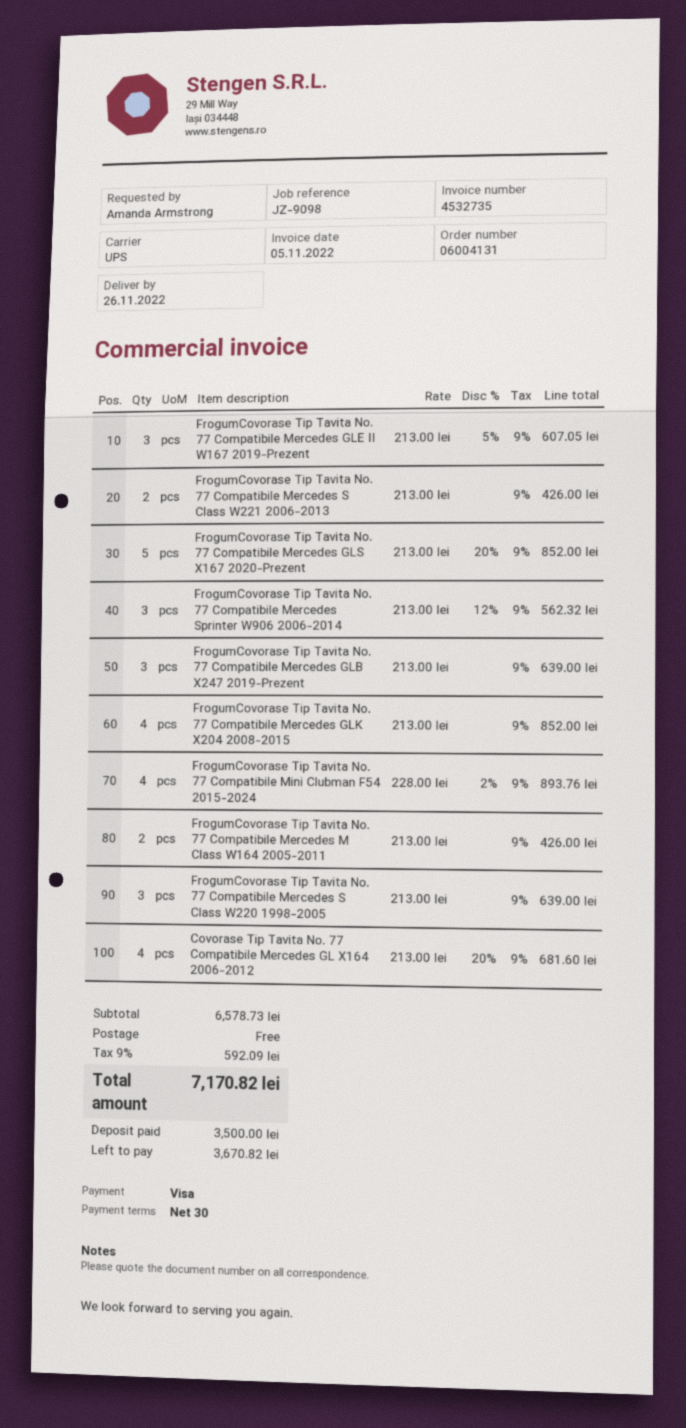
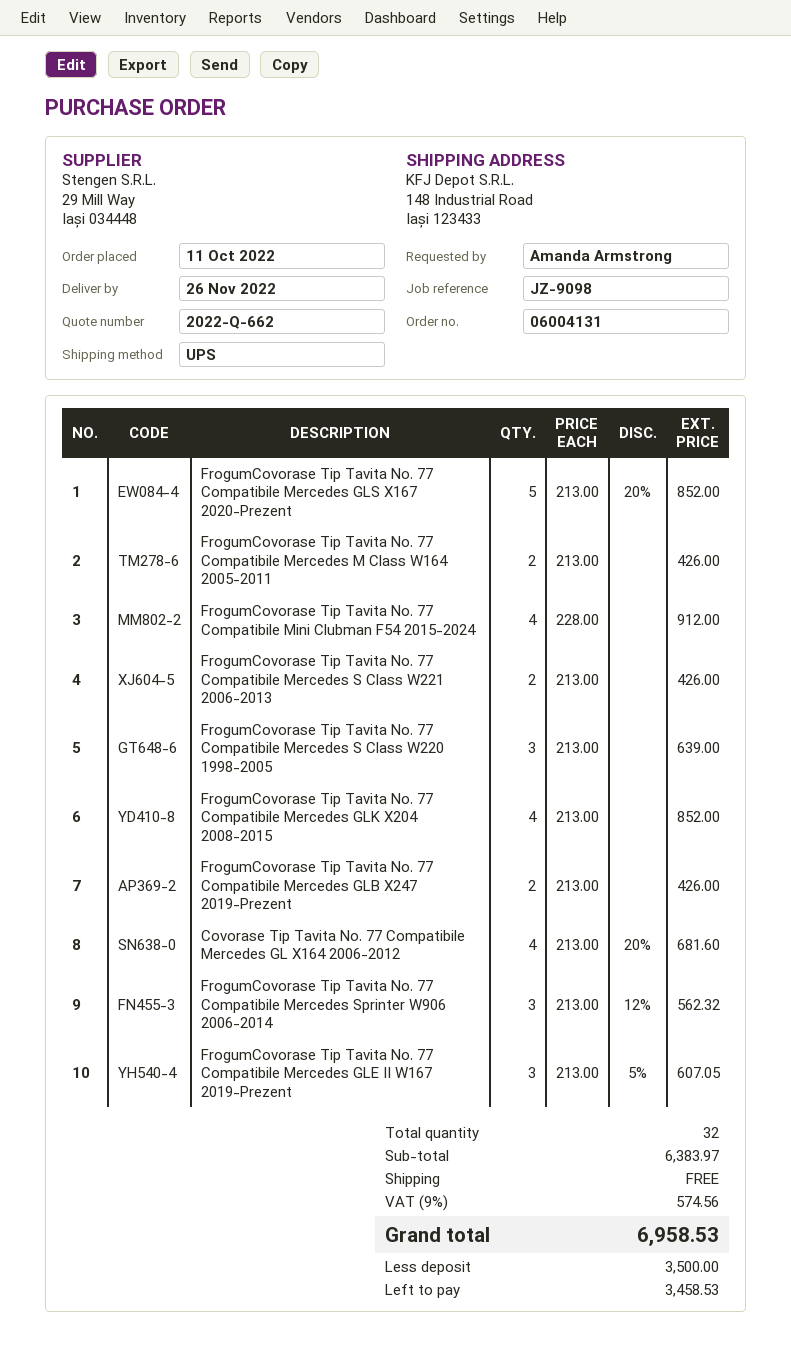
FrogumCovorase Tip Tavita No. 77 Compatibile Mercedes GLB X247 2019-Prezent: 3 x 213.00 = 639.00 -> 2 x 213.00 = 426.00
FrogumCovorase Tip Tavita No. 77 Compatibile Mini Clubman F54 2015-2024: 4 x 228.00 - 2% = 893.76 -> 4 x 228.00 = 912.00
subtotal: 6578.73 -> 6383.97
tax: 9% = 592.09 -> 9% = 574.56
total: 7170.82 -> 6958.53
balance: 3670.82 -> 3458.53

